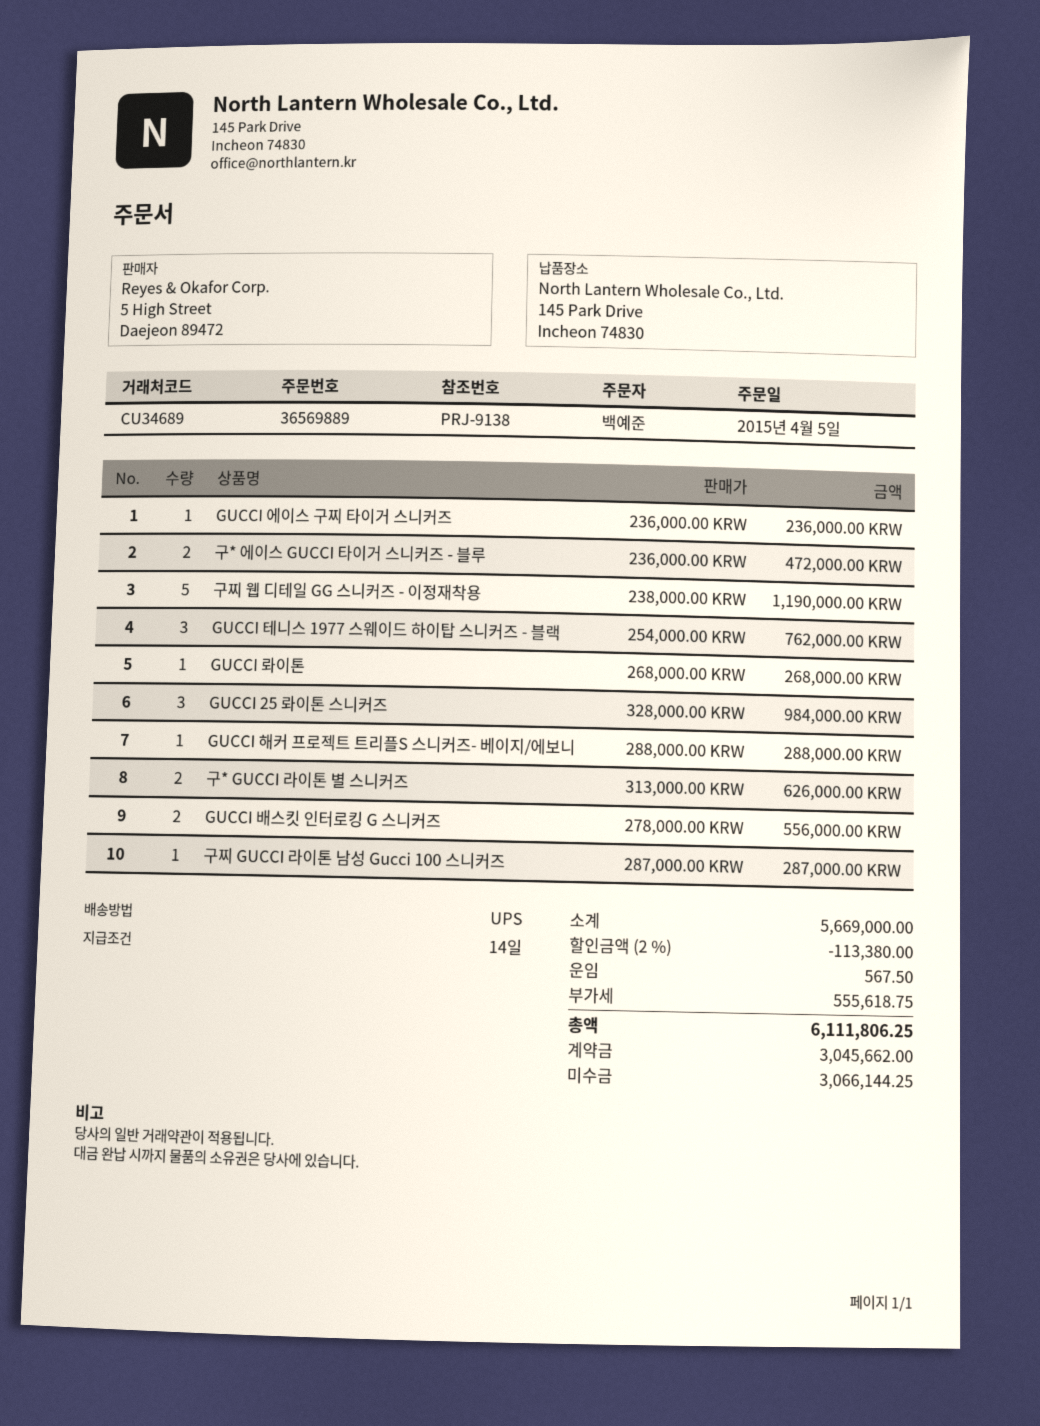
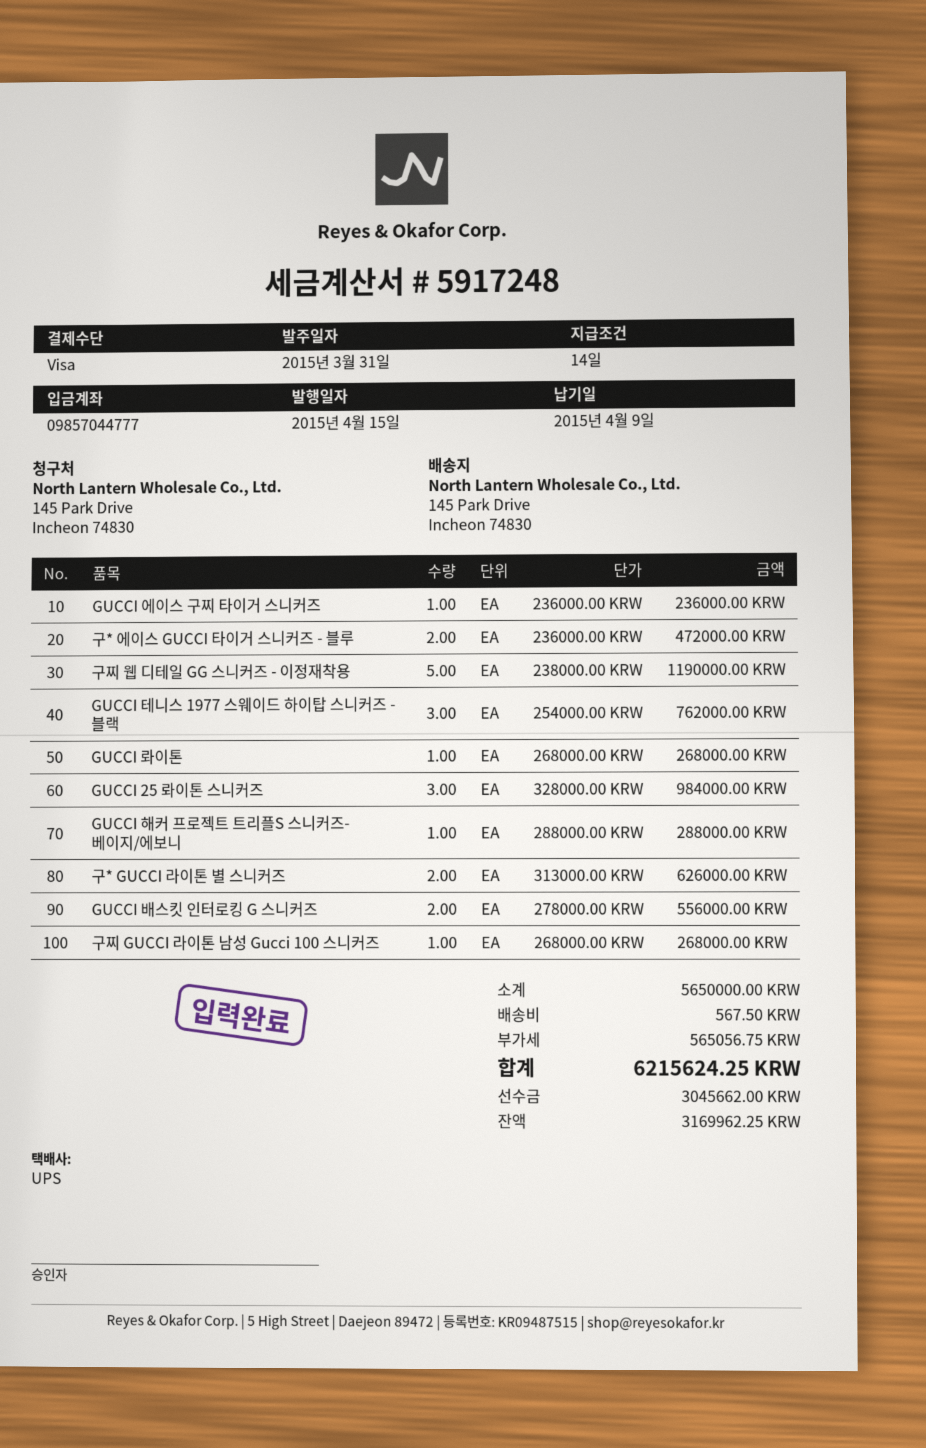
order date: 2015-04-05 -> 2015-03-31
구찌 GUCCI 라이톤 남성 Gucci 100 스니커즈: 1 x 287000.00 = 287000.00 -> 1 x 268000.00 = 268000.00
subtotal: 5669000.00 -> 5650000.00
discount: 2% = 113380.00 -> none
tax: 555618.75 -> 565056.75
total: 6111806.25 -> 6215624.25
balance: 3066144.25 -> 3169962.25

